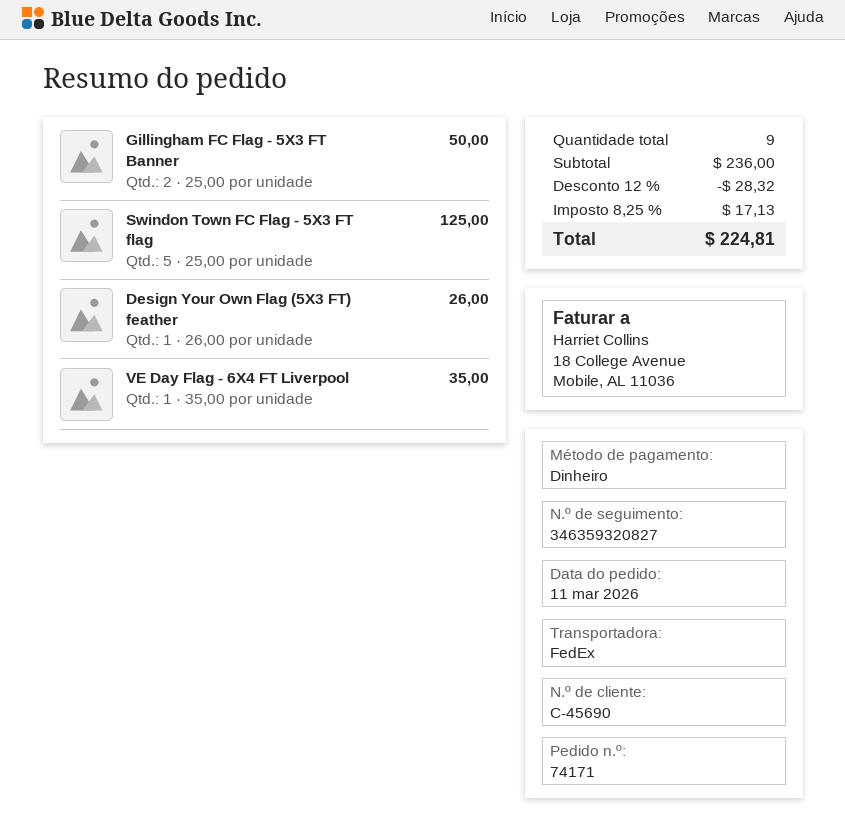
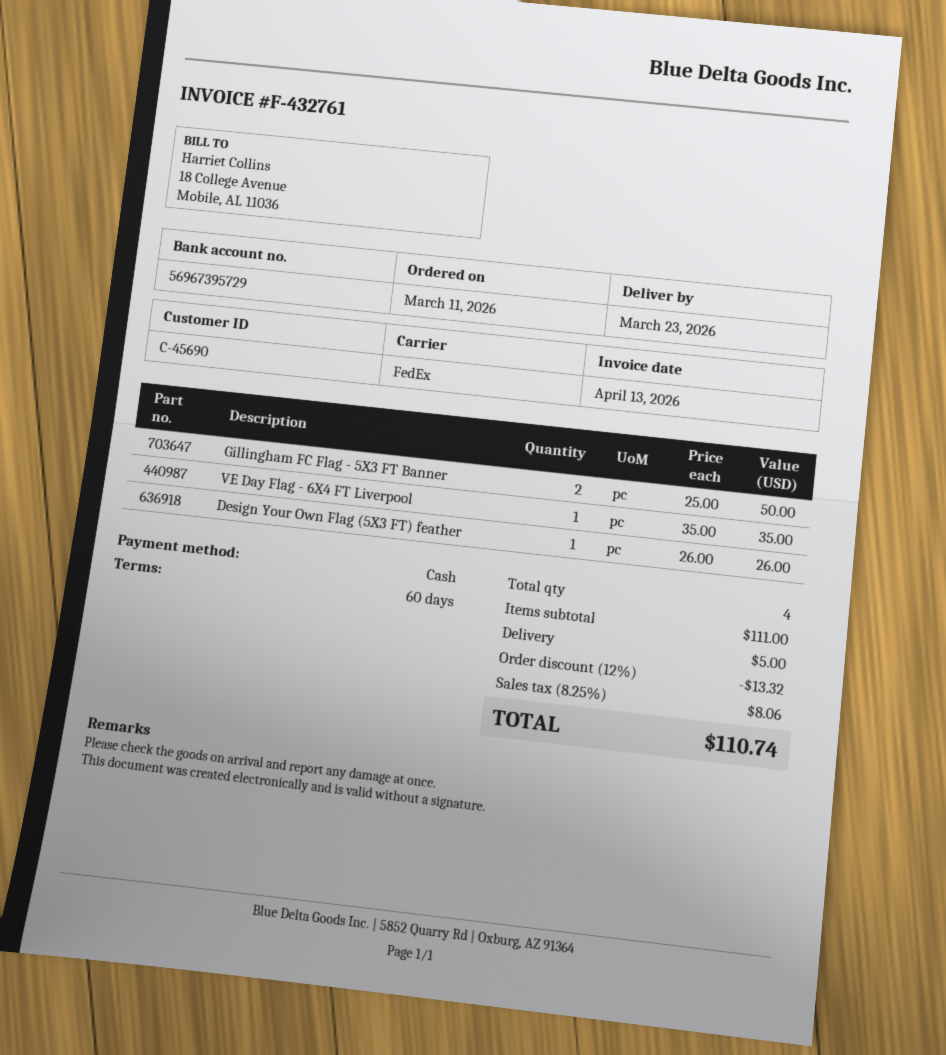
Swindon Town FC Flag - 5X3 FT flag: 5 x 25.00 = 125.00 -> none
total quantity: 9 -> 4
subtotal: 236.00 -> 111.00
discount: 12% = 28.32 -> 12% = 13.32
shipping: none -> 5.00
tax: 8.25% = 17.13 -> 8.25% = 8.06
total: 224.81 -> 110.74

